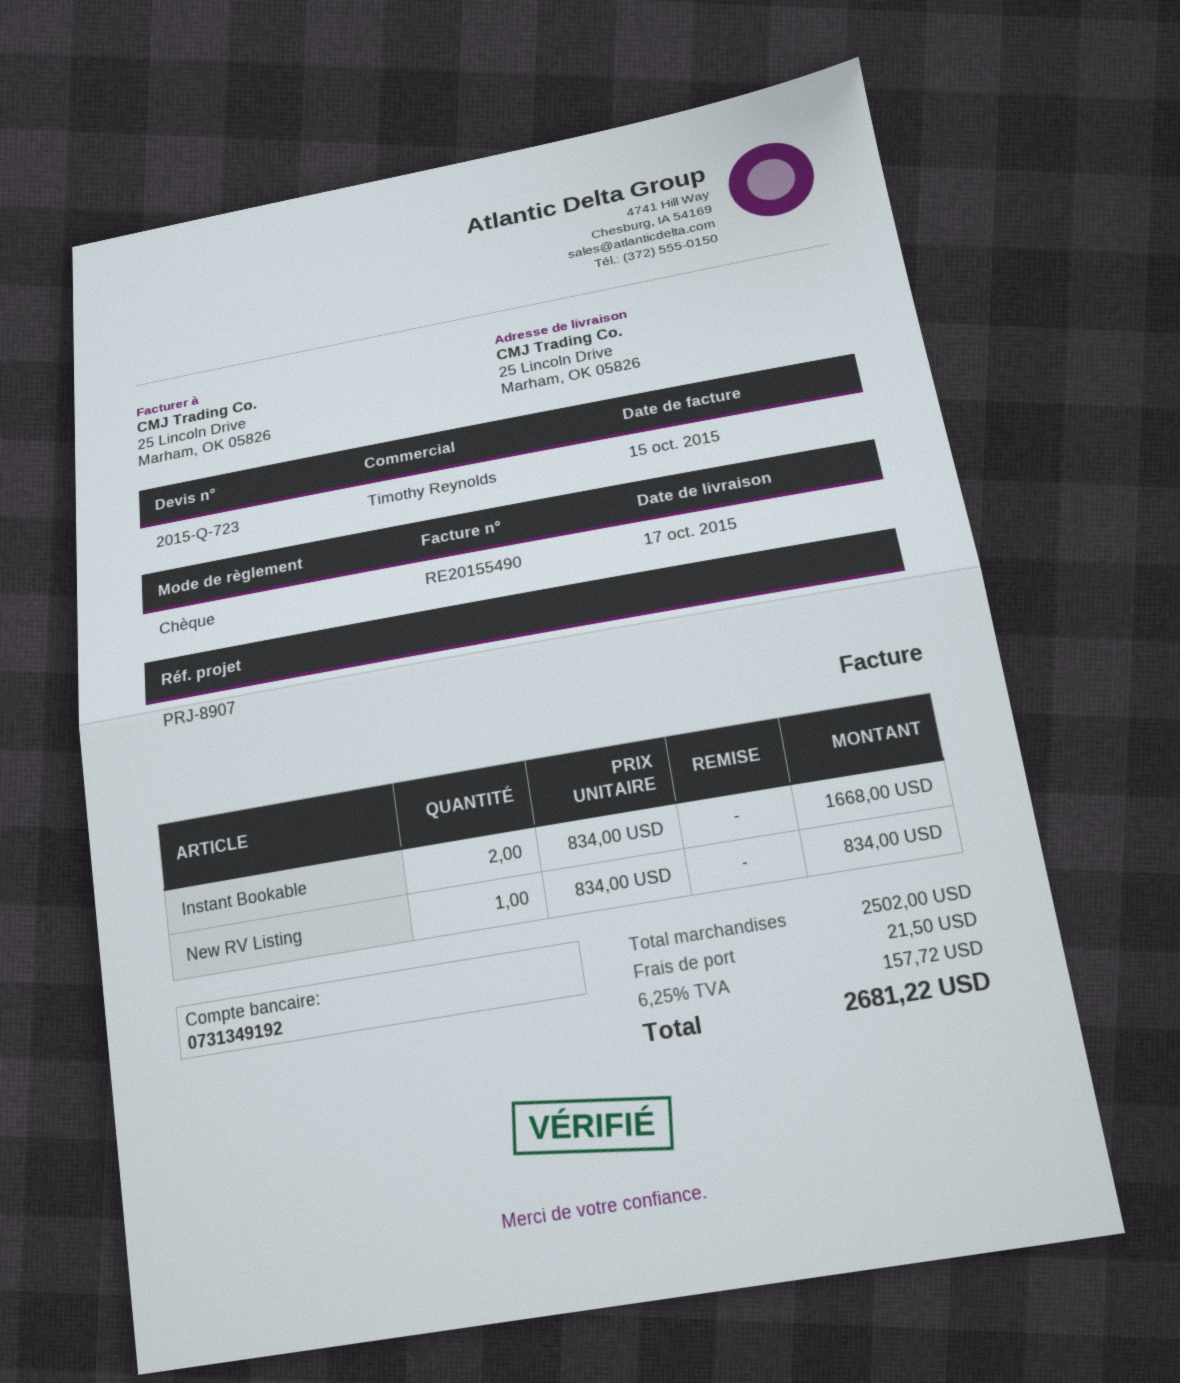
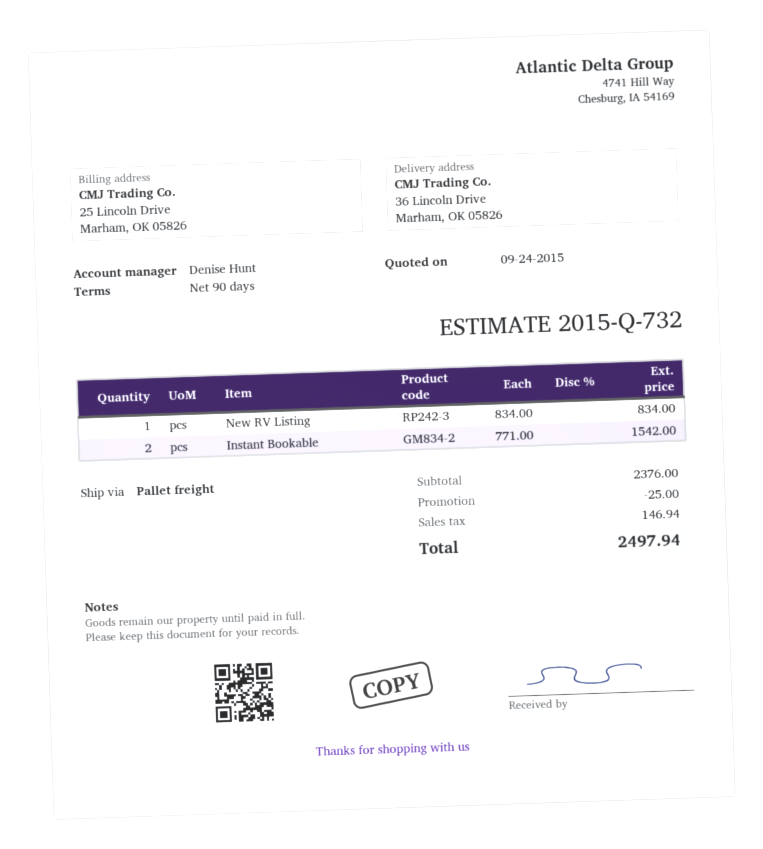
quote number: 2015-Q-723 -> 2015-Q-732
sales rep: Timothy Reynolds -> Denise Hunt
ship to: 25 Lincoln Drive, Marham, OK 05826 -> 36 Lincoln Drive, Marham, OK 05826
Instant Bookable: 2 x 834.00 = 1668.00 -> 2 x 771.00 = 1542.00
subtotal: 2502.00 -> 2376.00
discount: none -> 25.00
shipping: 21.50 -> none
tax: 157.72 -> 146.94
total: 2681.22 -> 2497.94

